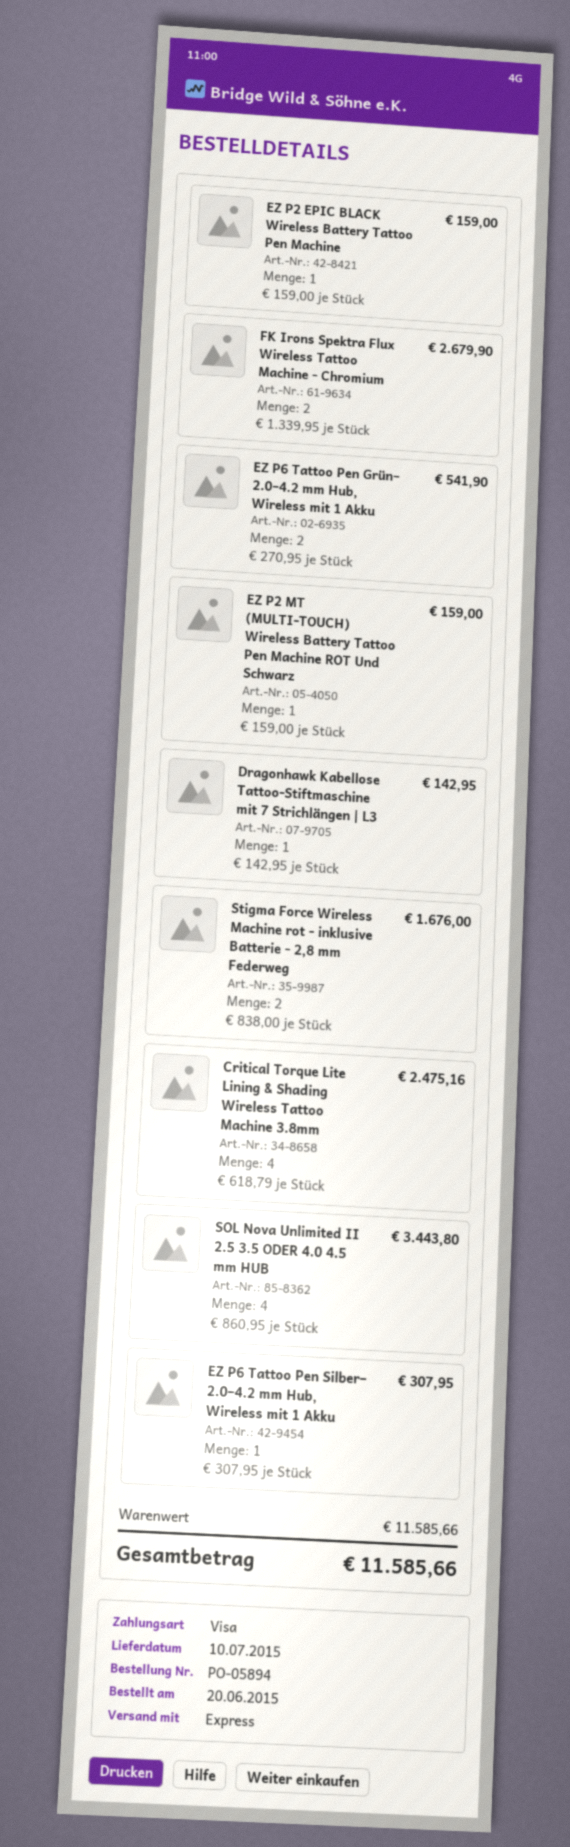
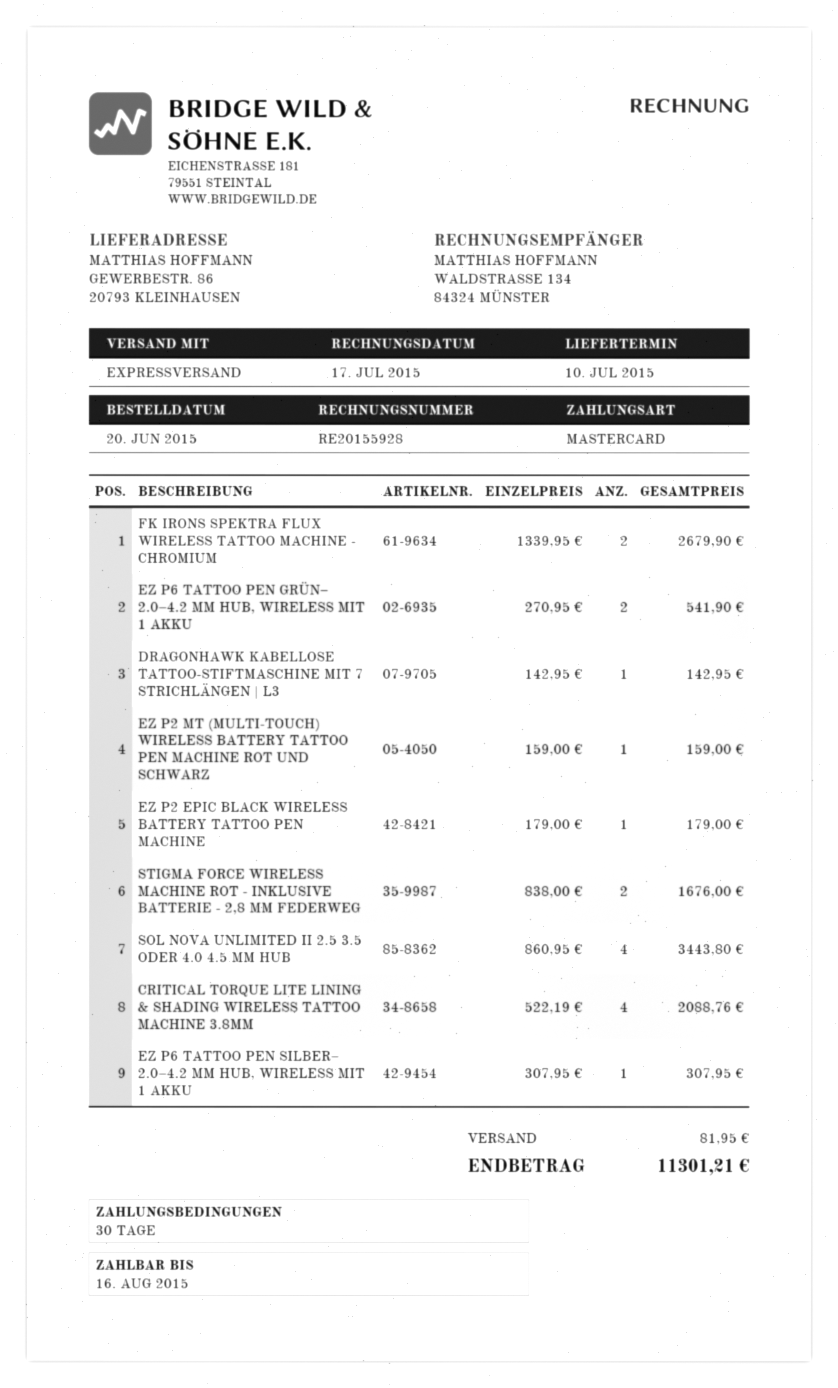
payment method: Visa -> Mastercard
EZ P2 EPIC BLACK Wireless Battery Tattoo Pen Machine: 1 x 159.00 = 159.00 -> 1 x 179.00 = 179.00
Critical Torque Lite Lining & Shading Wireless Tattoo Machine 3.8mm: 4 x 618.79 = 2475.16 -> 4 x 522.19 = 2088.76
shipping: none -> 81.95
total: 11585.66 -> 11301.21

